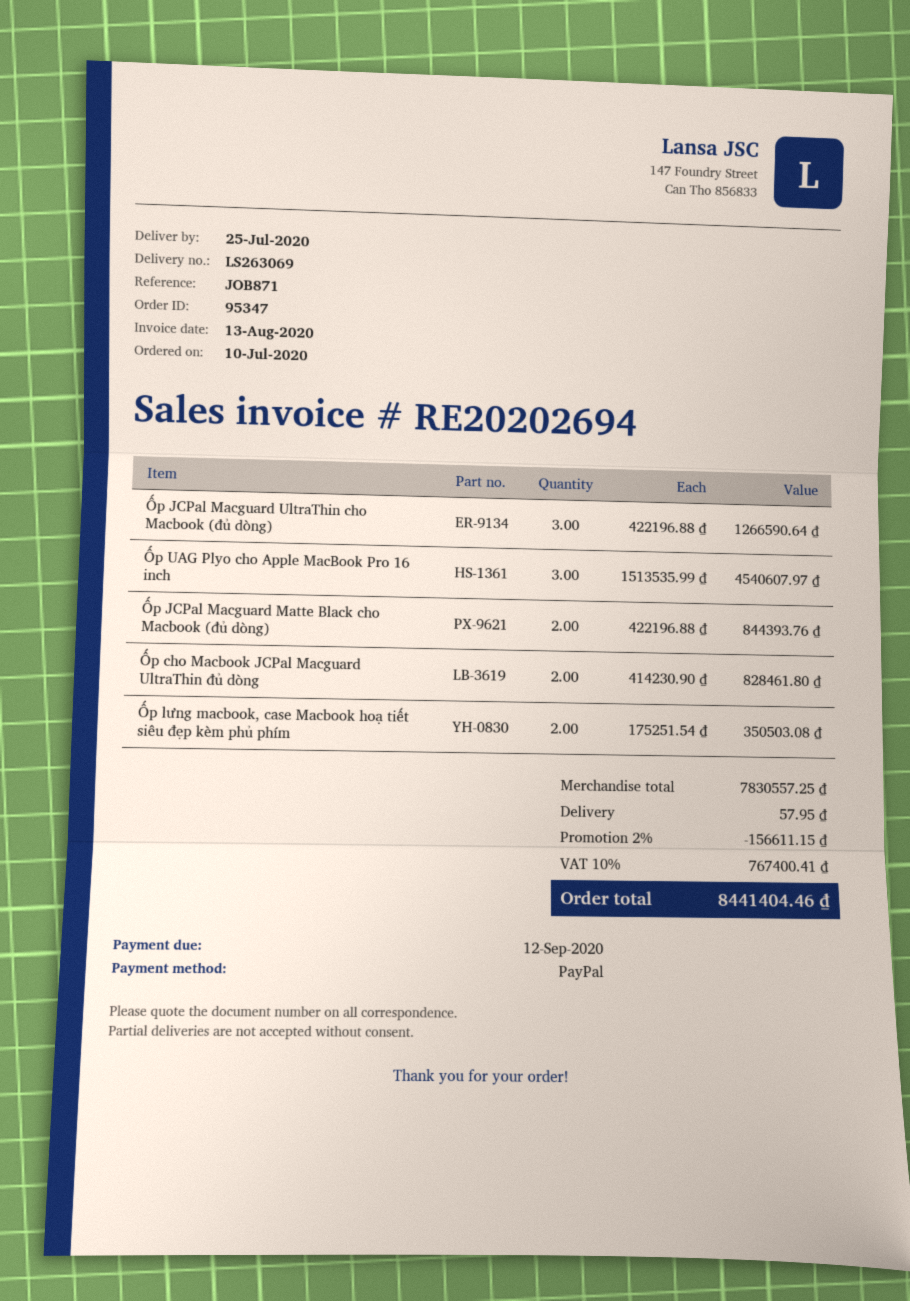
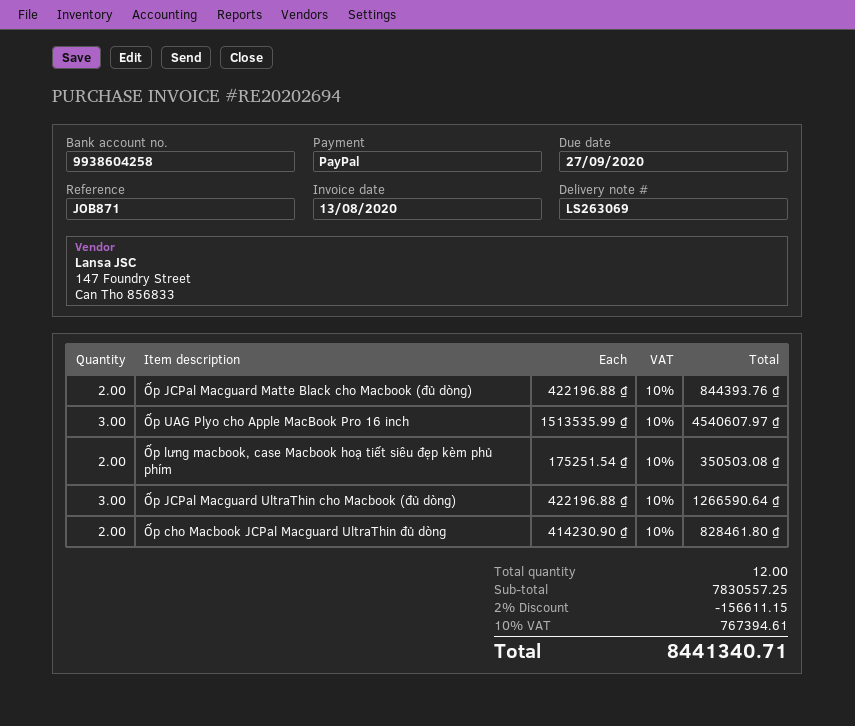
due date: 2020-09-12 -> 2020-09-27
shipping: 57.95 -> none
tax: 10% = 767400.41 -> 10% = 767394.61
total: 8441404.46 -> 8441340.71

